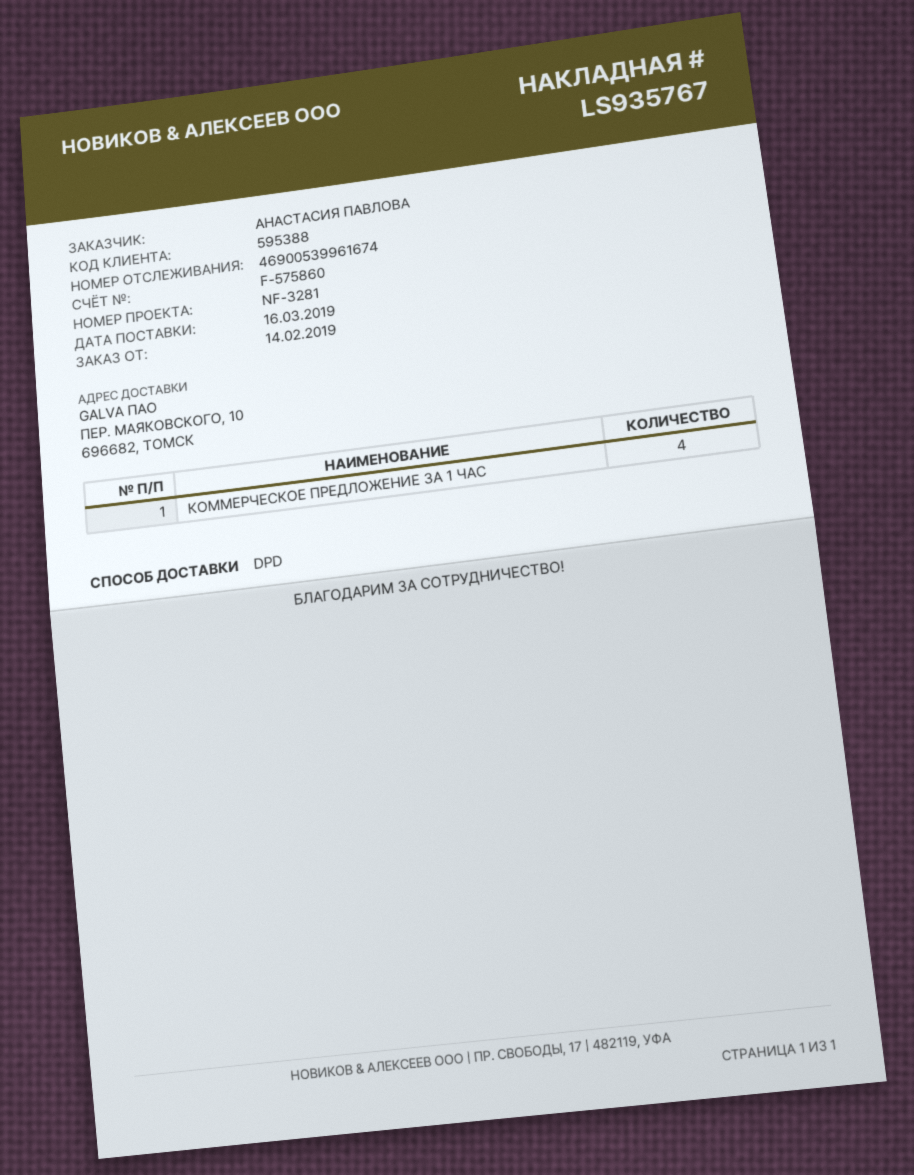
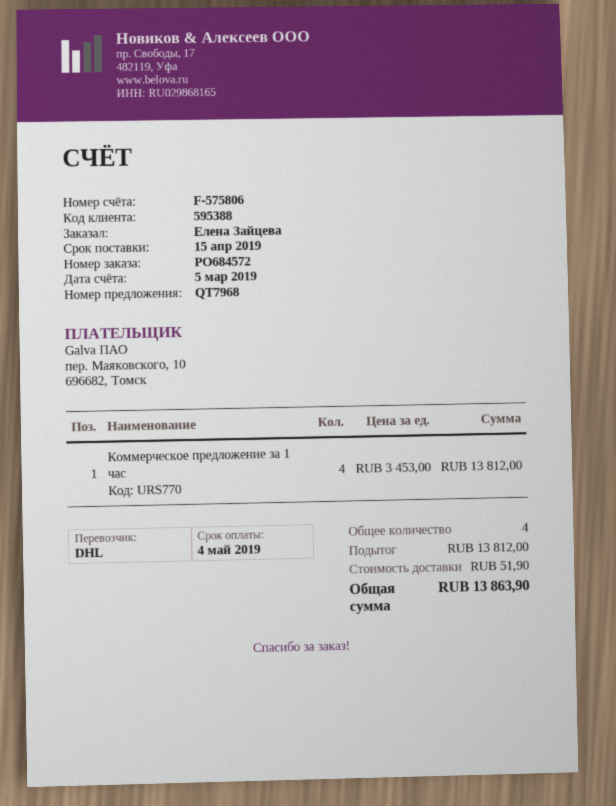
delivery date: 2019-03-16 -> 2019-04-15
invoice number: F-575860 -> F-575806
ordered by: АНАСТАСИЯ ПАВЛОВА -> Елена Зайцева
shipping method: DPD -> DHL

